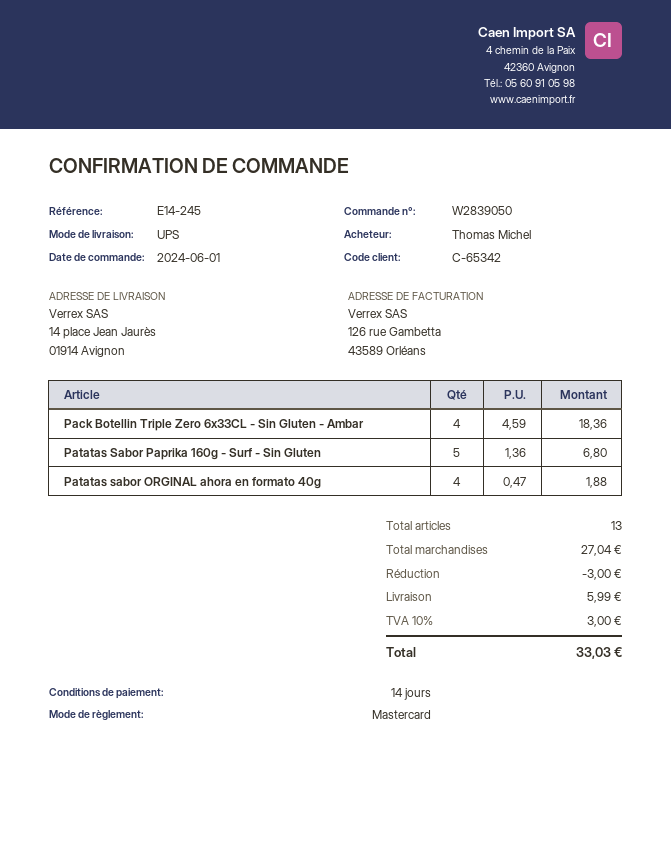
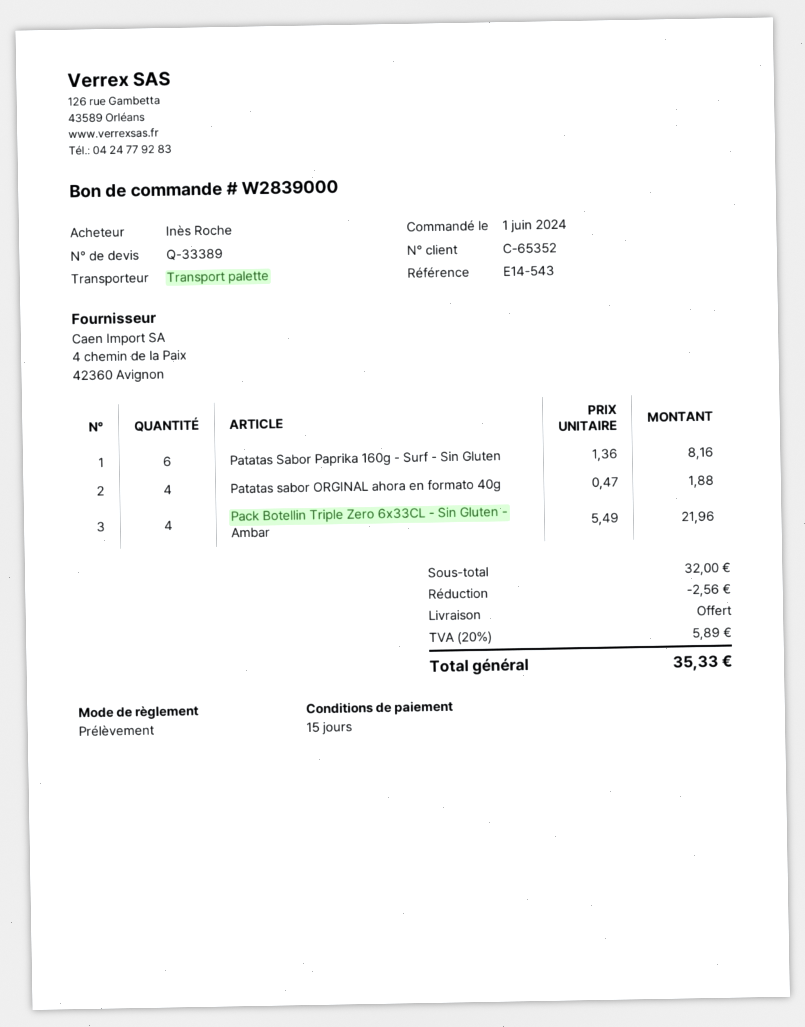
order number: W2839050 -> W2839000
payment terms: 14 days -> 15 days
customer number: C-65342 -> C-65352
reference: E14-245 -> E14-543
ordered by: Thomas Michel -> Inès Roche
payment method: Mastercard -> direct debit
shipping method: UPS -> pallet freight
Pack Botellin Triple Zero 6x33CL - Sin Gluten - Ambar: 4 x 4.59 = 18.36 -> 4 x 5.49 = 21.96
Patatas Sabor Paprika 160g - Surf - Sin Gluten: 5 x 1.36 = 6.80 -> 6 x 1.36 = 8.16
subtotal: 27.04 -> 32.00
discount: 3.00 -> 2.56
shipping: 5.99 -> 0.00
tax: 10% = 3.00 -> 20% = 5.89
total: 33.03 -> 35.33

